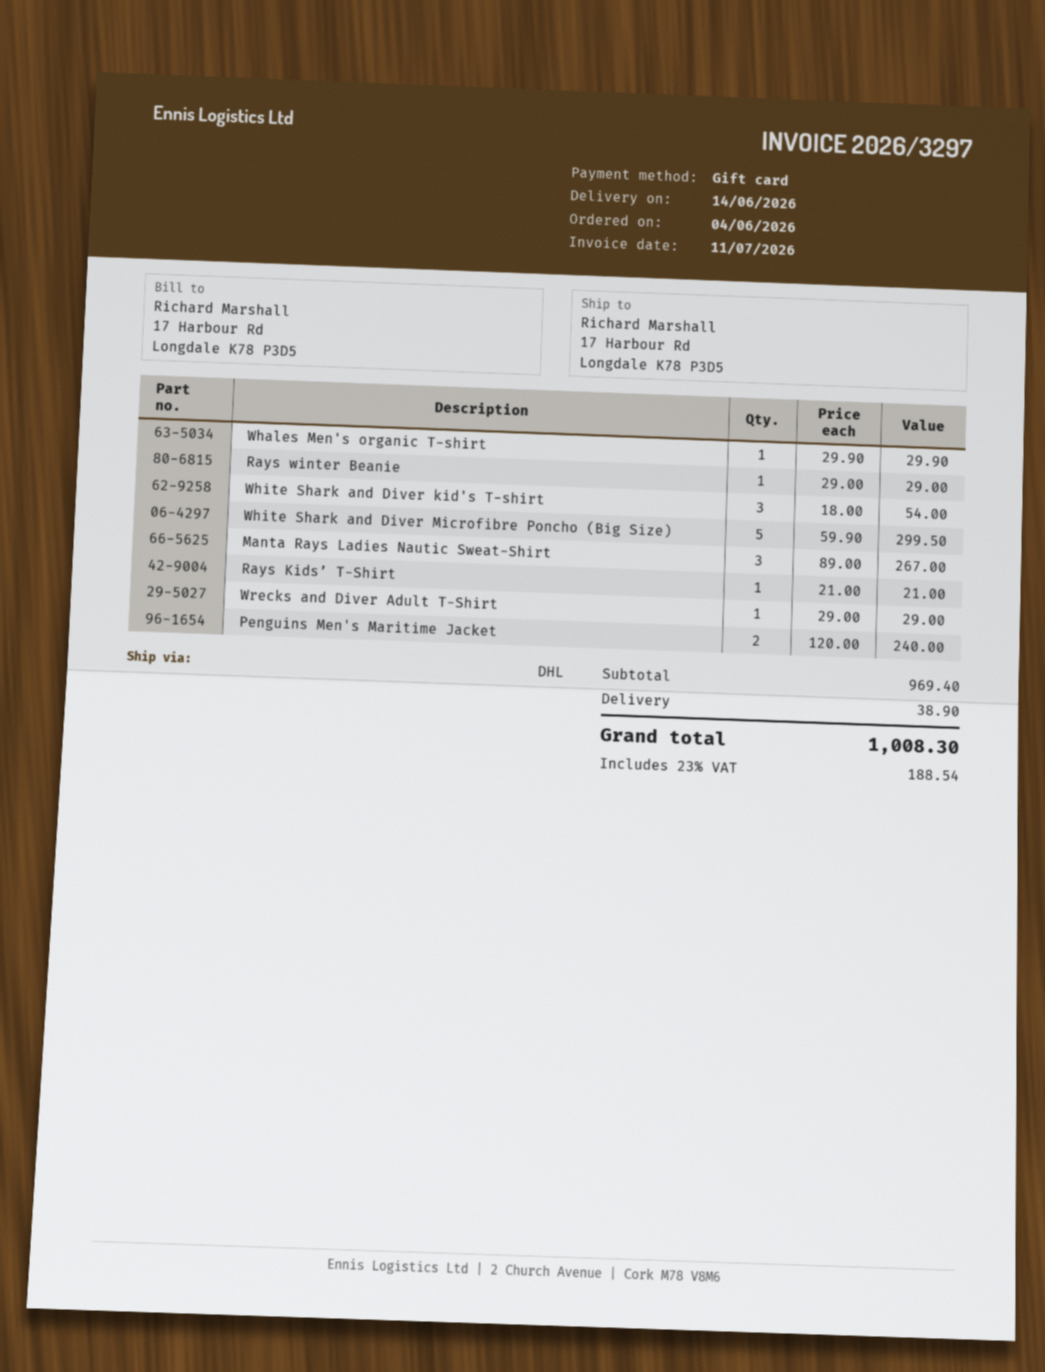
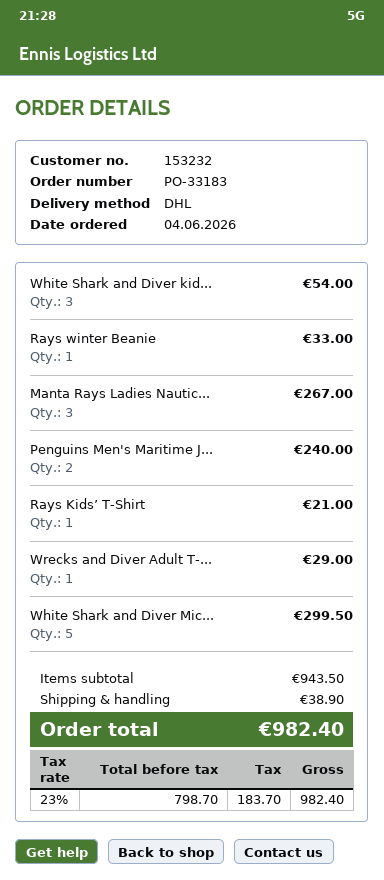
Whales Men's organic T-shirt: 1 for 29.90 -> none
Rays winter Beanie: 1 for 29.00 -> 1 for 33.00
subtotal: 969.40 -> 943.50
tax: 23% = 188.54 -> 23% = 183.70
total: 1008.30 -> 982.40

